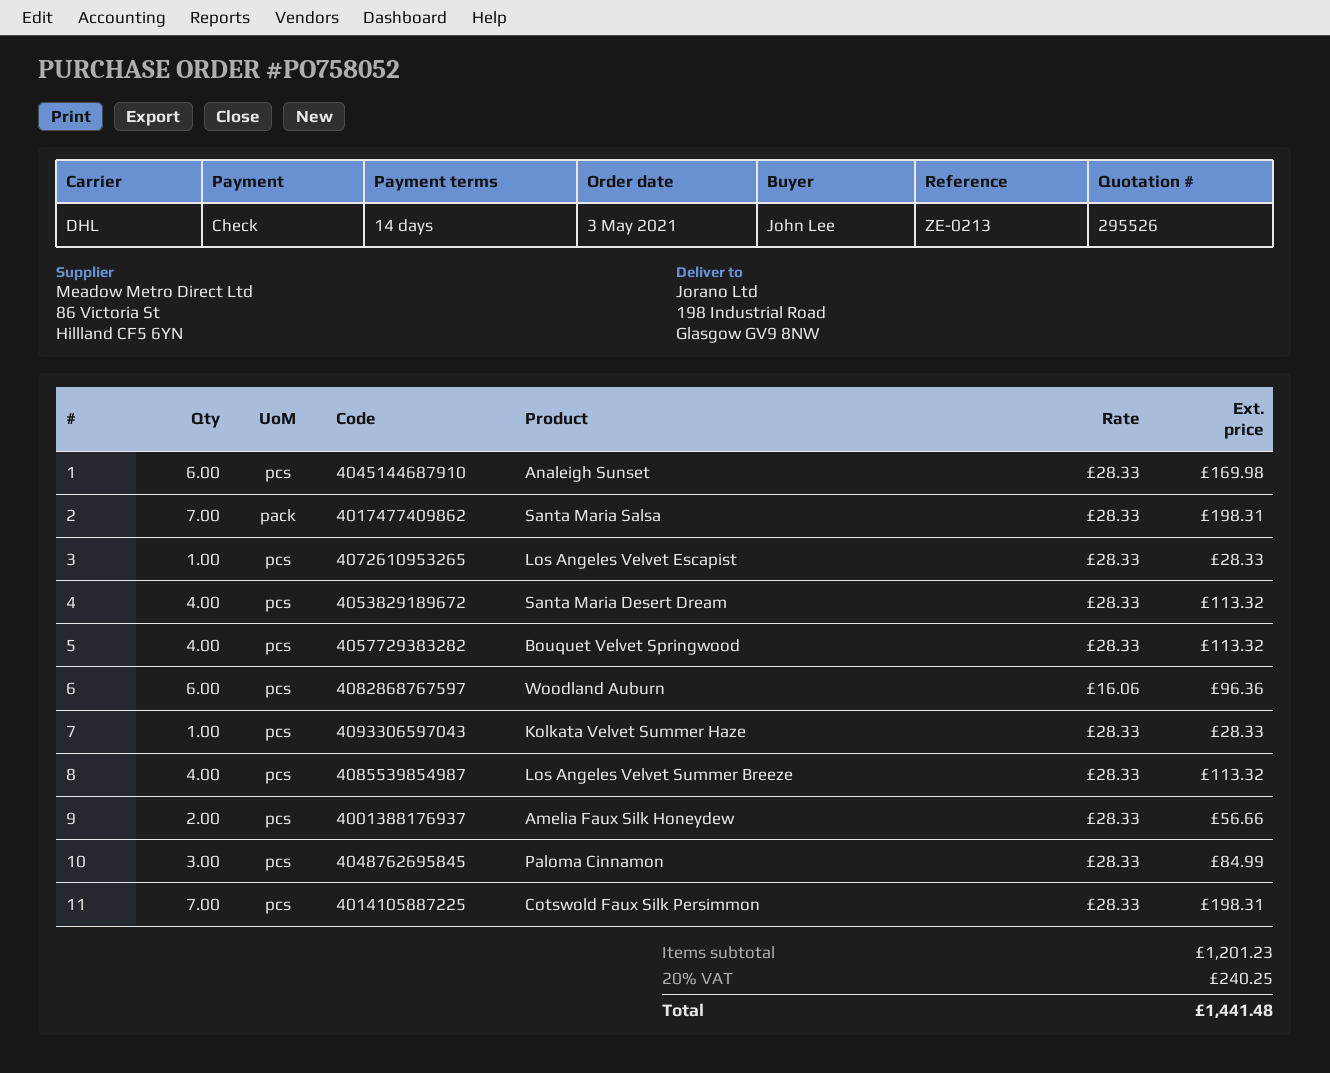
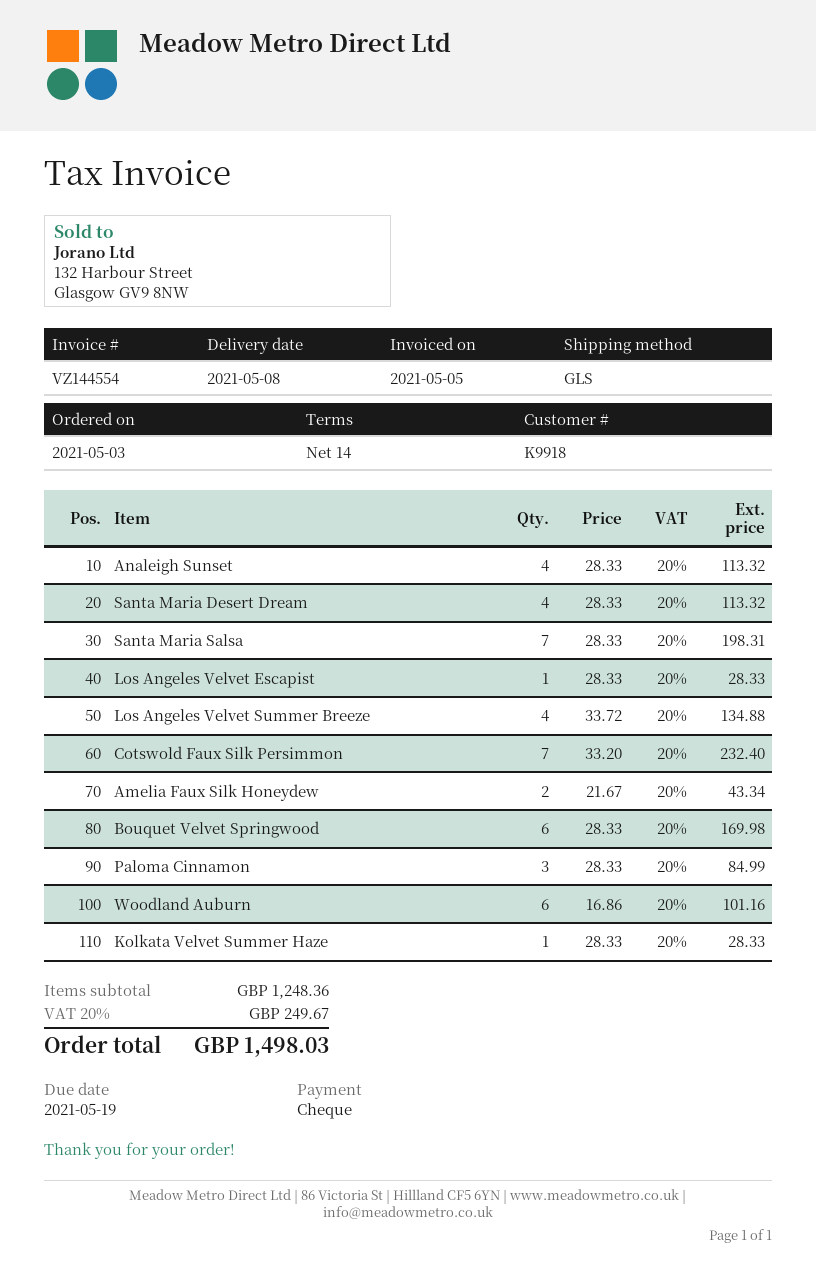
shipping method: DHL -> GLS
Analeigh Sunset: 6 x 28.33 = 169.98 -> 4 x 28.33 = 113.32
Bouquet Velvet Springwood: 4 x 28.33 = 113.32 -> 6 x 28.33 = 169.98
Woodland Auburn: 6 x 16.06 = 96.36 -> 6 x 16.86 = 101.16
Los Angeles Velvet Summer Breeze: 4 x 28.33 = 113.32 -> 4 x 33.72 = 134.88
Amelia Faux Silk Honeydew: 2 x 28.33 = 56.66 -> 2 x 21.67 = 43.34
Cotswold Faux Silk Persimmon: 7 x 28.33 = 198.31 -> 7 x 33.20 = 232.40
subtotal: 1201.23 -> 1248.36
tax: 20% = 240.25 -> 20% = 249.67
total: 1441.48 -> 1498.03

